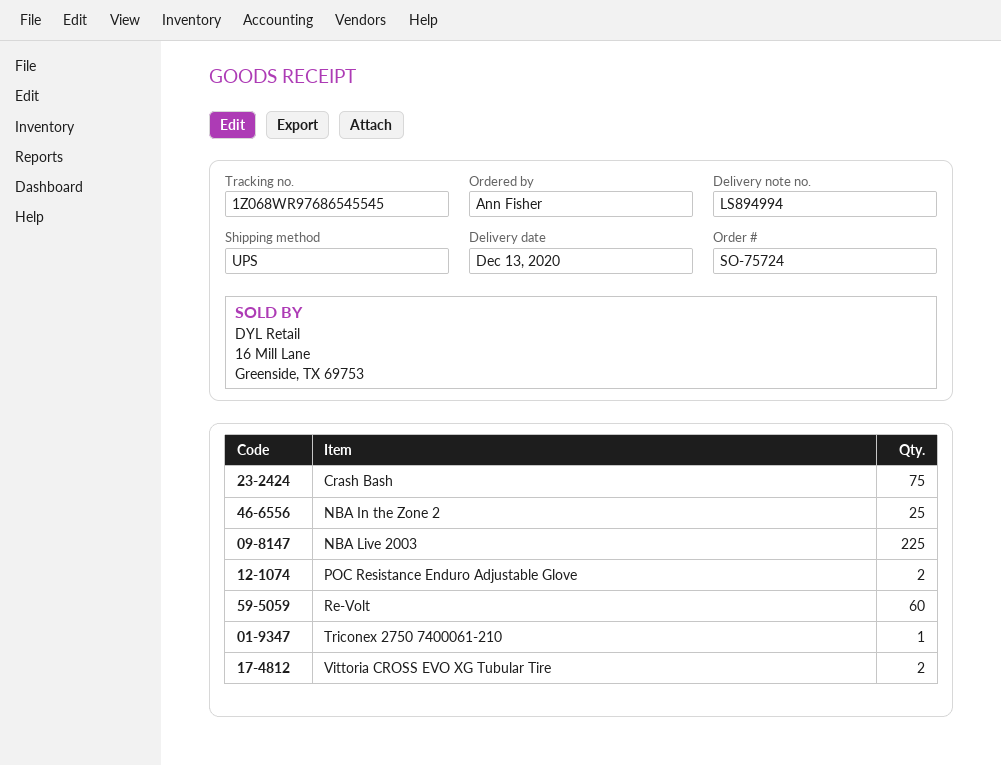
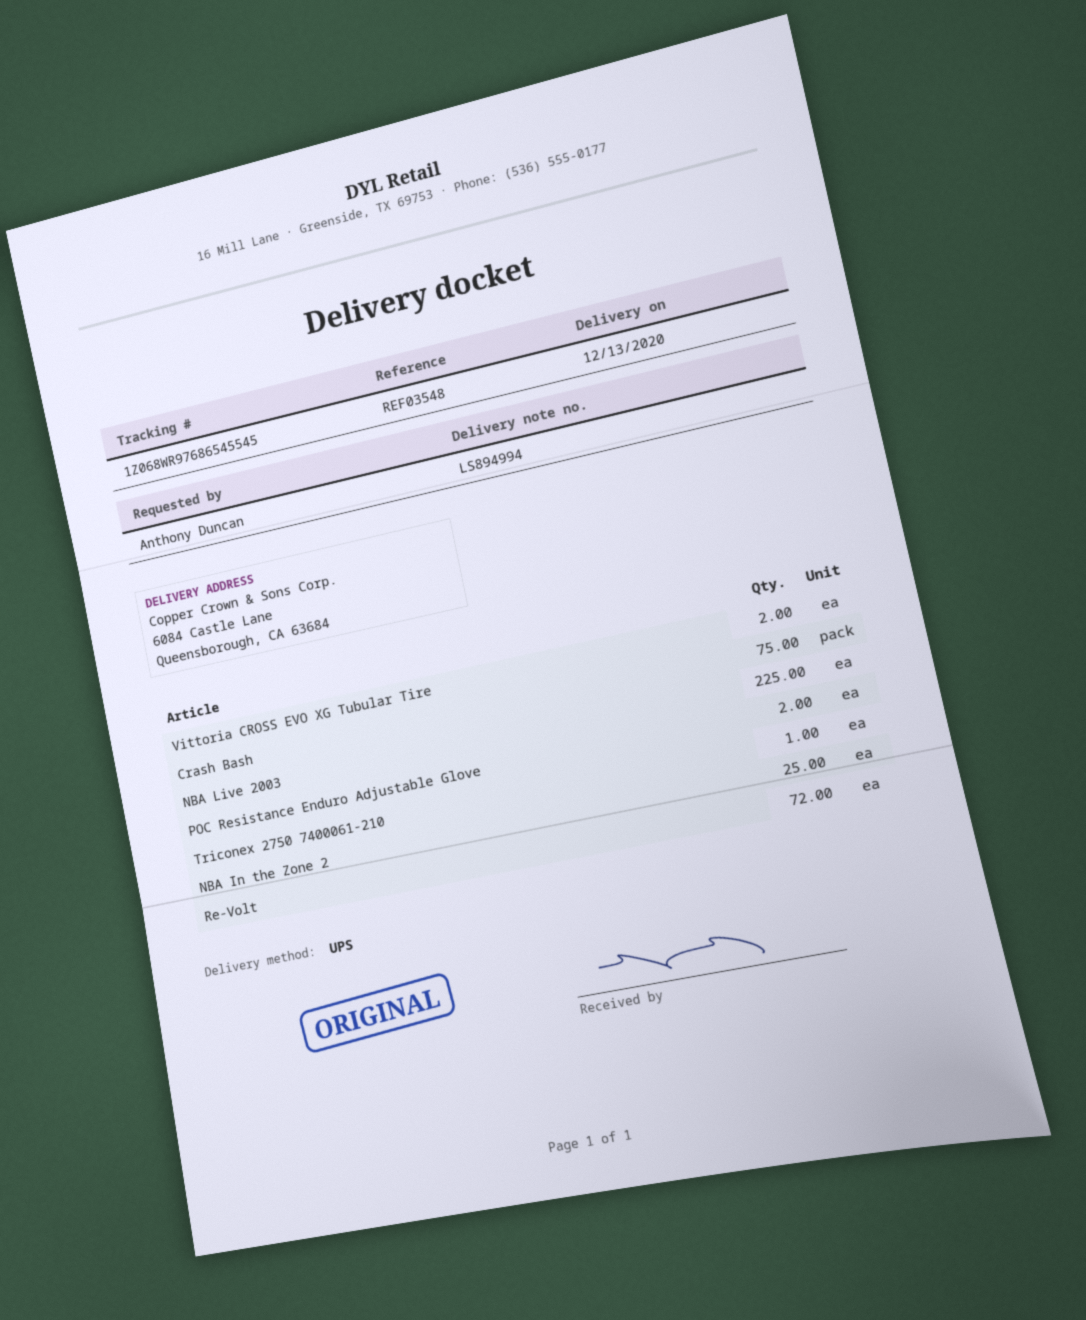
ordered by: Ann Fisher -> Anthony Duncan
Re-Volt: 60 -> 72

